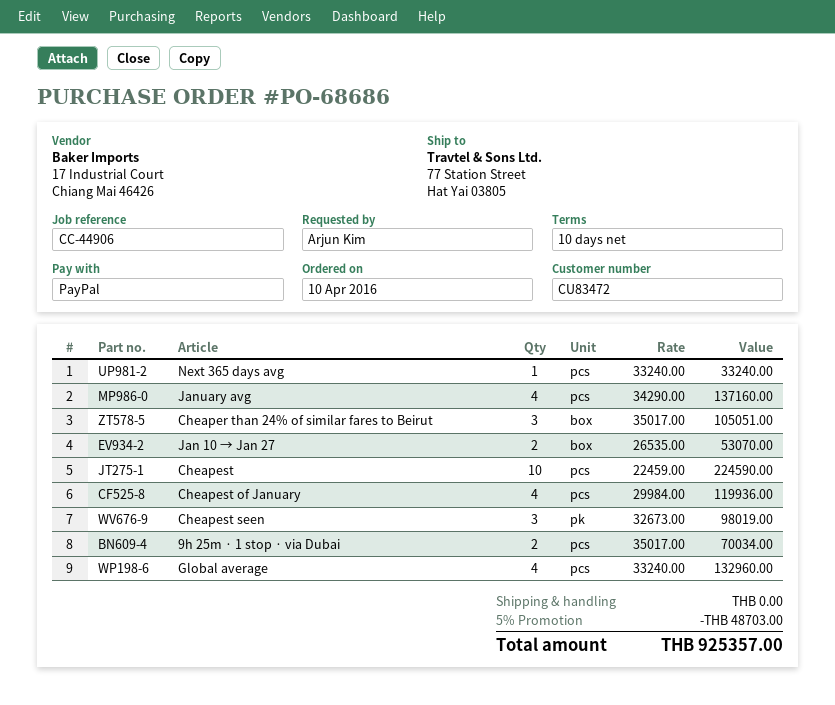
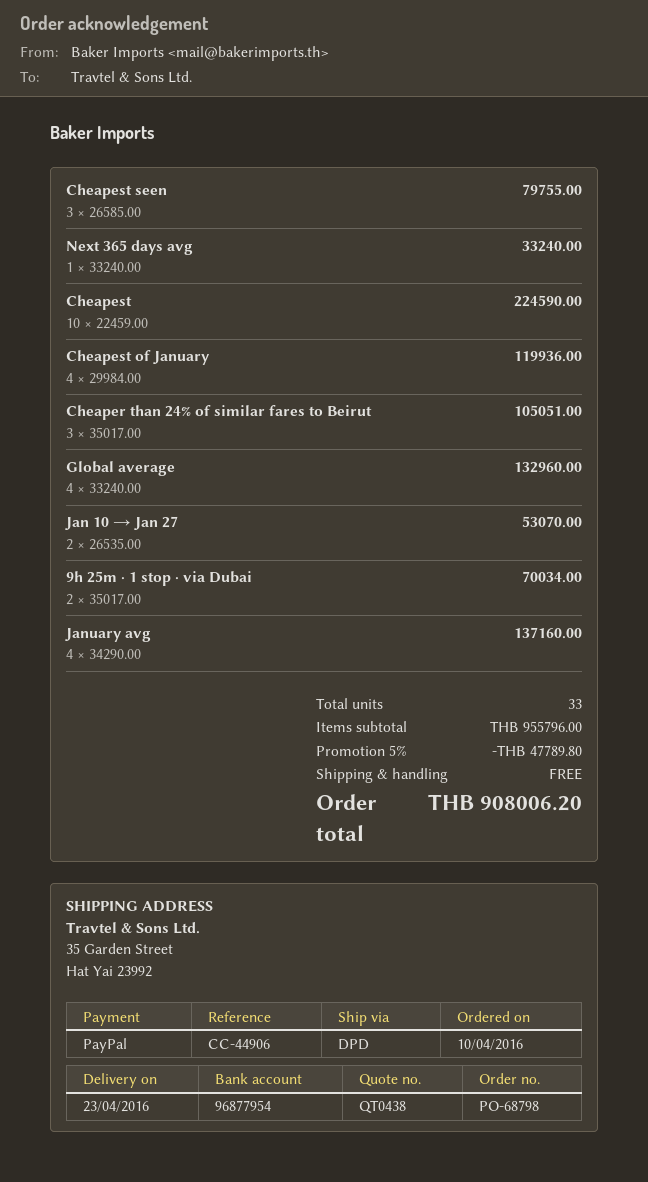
order number: PO-68686 -> PO-68798
ship to: 77 Station Street, Hat Yai 03805 -> 35 Garden Street, Hat Yai 23992
Cheapest seen: 3 x 32673.00 = 98019.00 -> 3 x 26585.00 = 79755.00
discount: 5% = 48703.00 -> 5% = 47789.80
total: 925357.00 -> 908006.20

